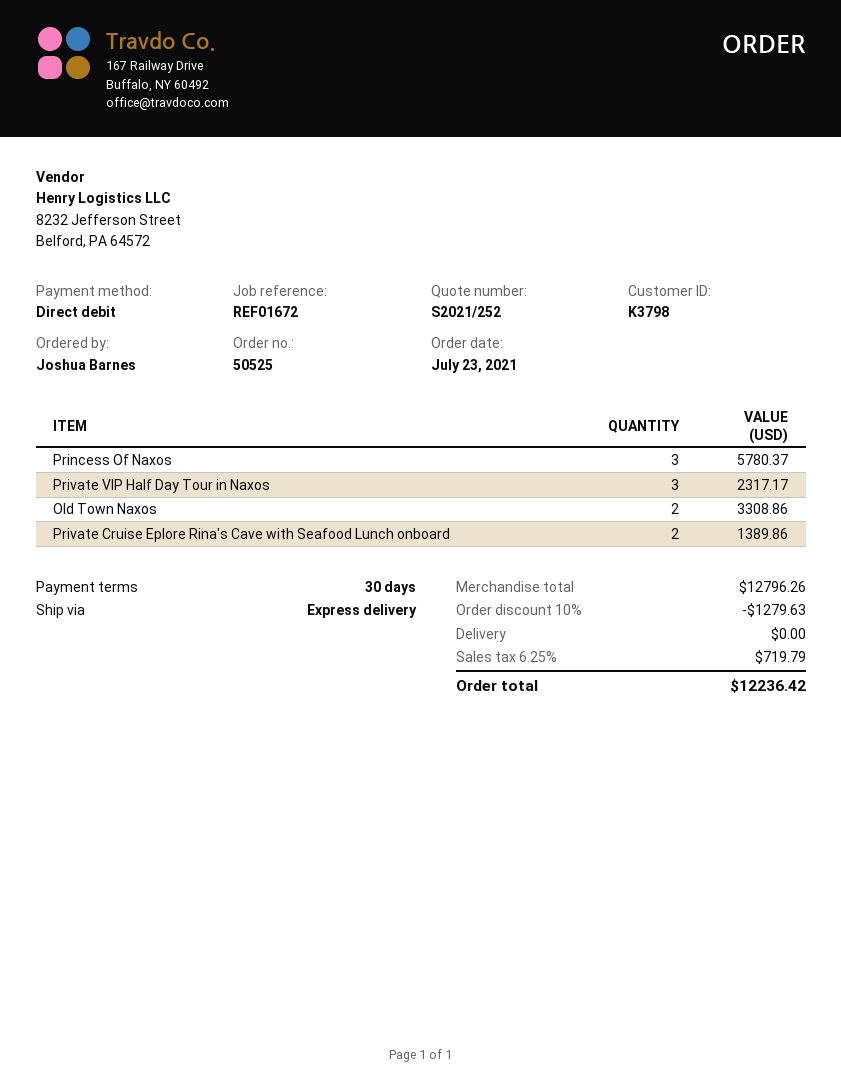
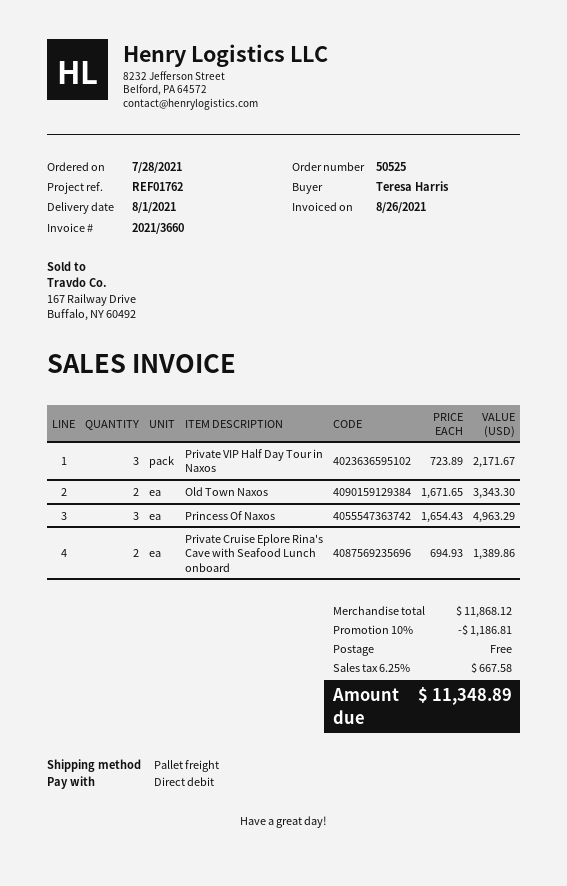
order date: 2021-07-23 -> 2021-07-28
reference: REF01672 -> REF01762
ordered by: Joshua Barnes -> Teresa Harris
shipping method: express -> pallet freight
Princess Of Naxos: 3 for 5780.37 -> 3 for 4963.29
Private VIP Half Day Tour in Naxos: 3 for 2317.17 -> 3 for 2171.67
Old Town Naxos: 2 for 3308.86 -> 2 for 3343.30
subtotal: 12796.26 -> 11868.12
discount: 10% = 1279.63 -> 10% = 1186.81
tax: 6.25% = 719.79 -> 6.25% = 667.58
total: 12236.42 -> 11348.89

